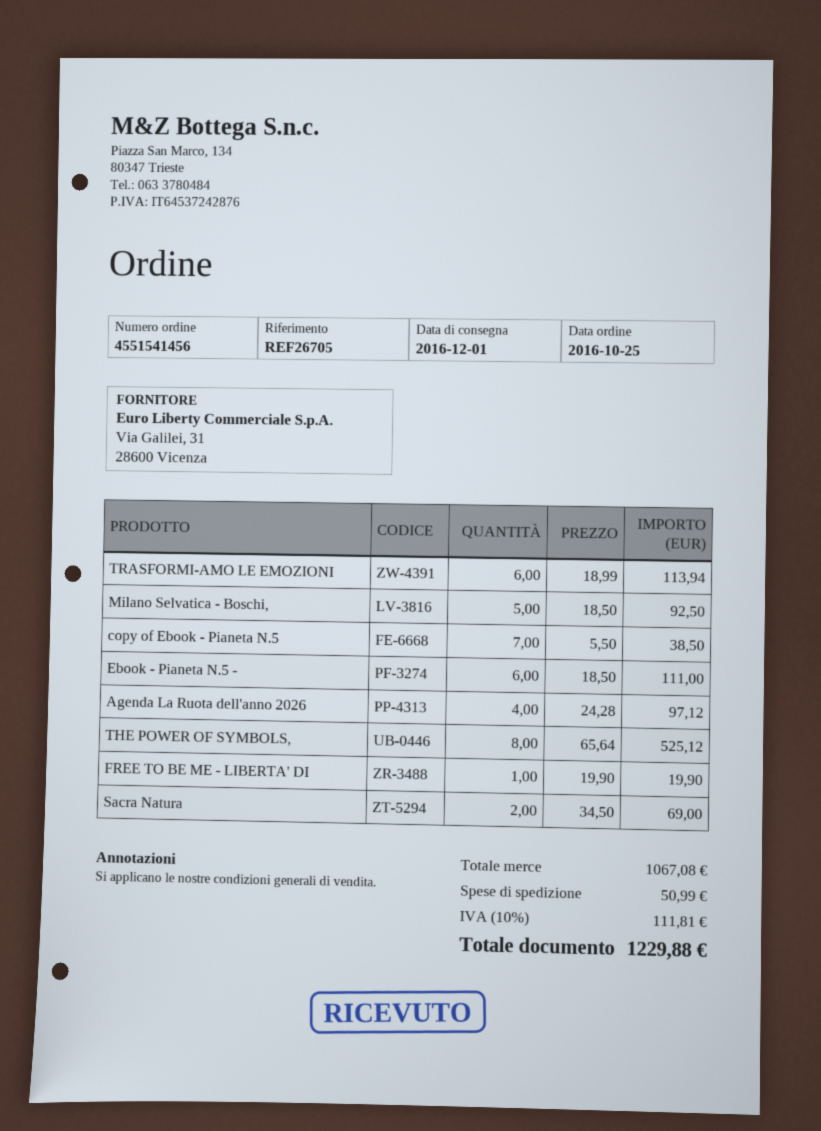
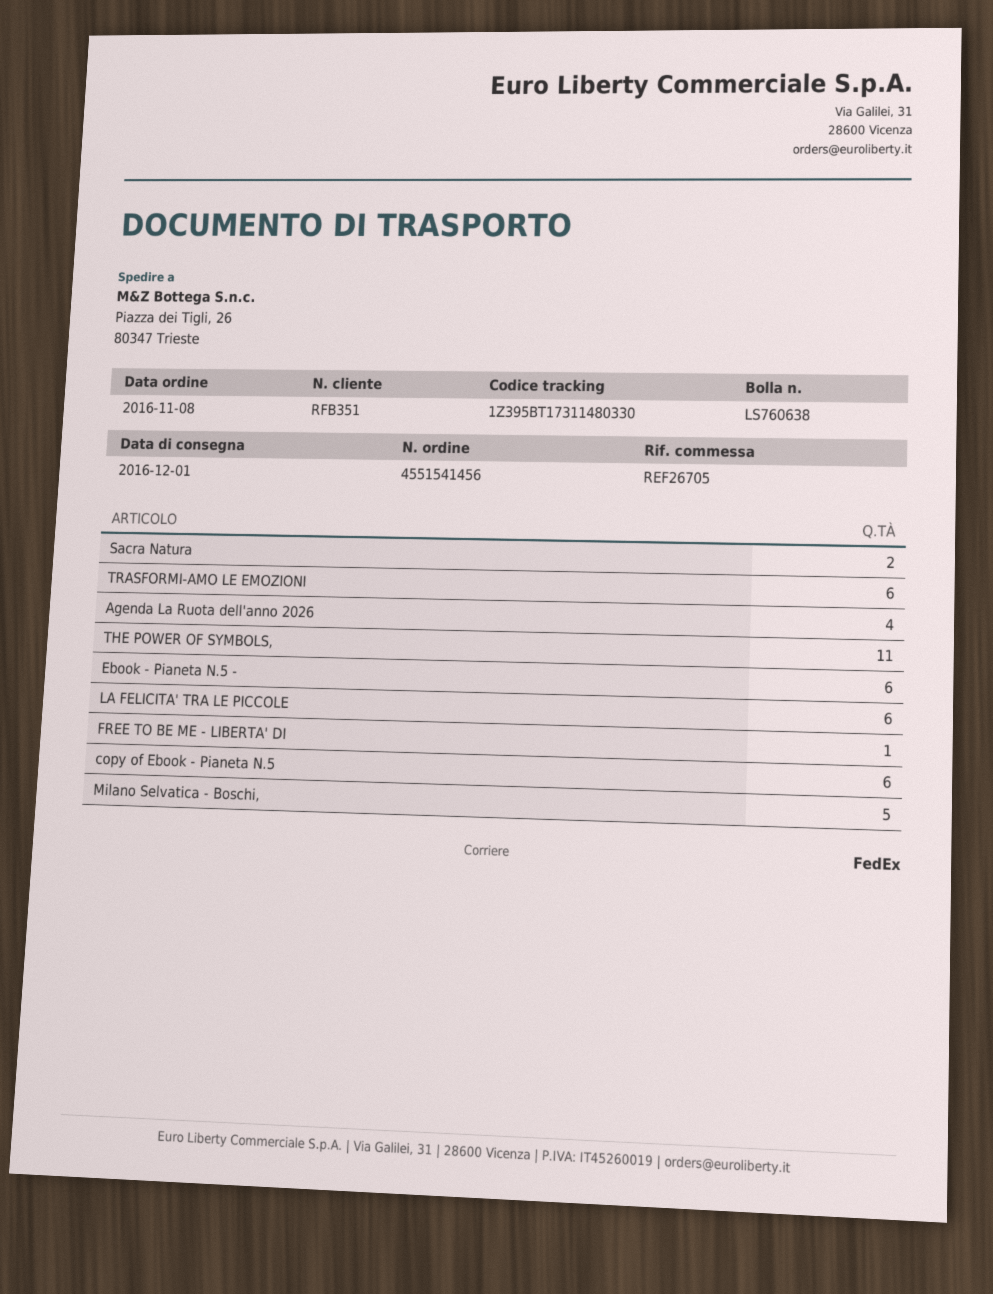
order date: 2016-10-25 -> 2016-11-08
copy of Ebook - Pianeta N.5: 7 -> 6
THE POWER OF SYMBOLS,: 8 -> 11
LA FELICITA' TRA LE PICCOLE: none -> 6

